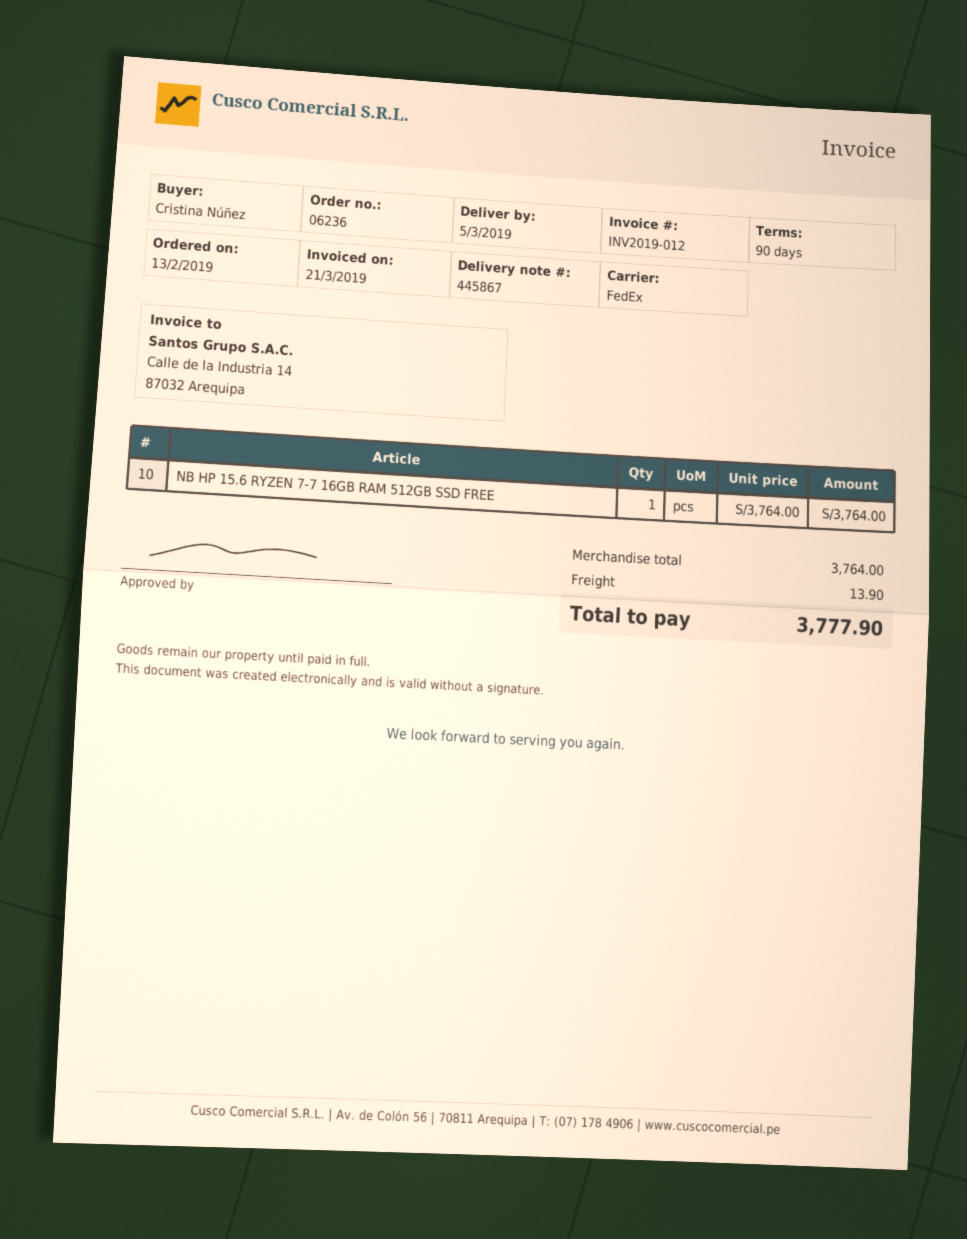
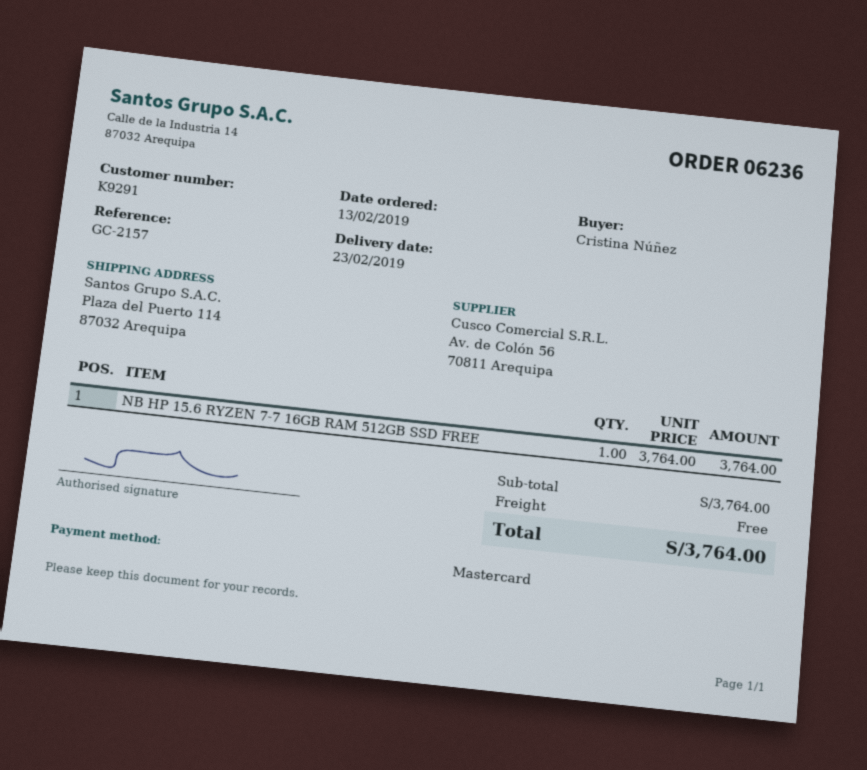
delivery date: 2019-03-05 -> 2019-02-23
shipping: 13.90 -> 0.00
total: 3777.90 -> 3764.00

